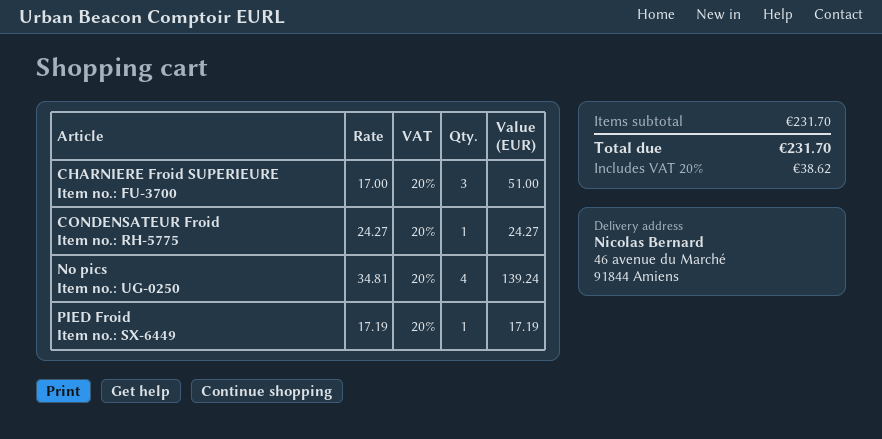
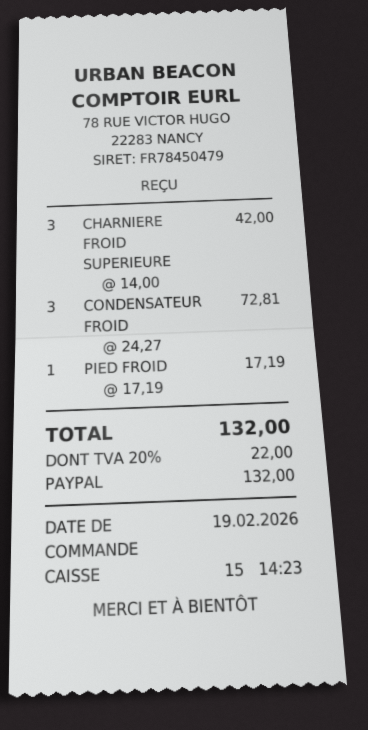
CHARNIERE Froid SUPERIEURE: 3 x 17.00 = 51.00 -> 3 x 14.00 = 42.00
CONDENSATEUR Froid: 1 x 24.27 = 24.27 -> 3 x 24.27 = 72.81
No pics: 4 x 34.81 = 139.24 -> none
tax: 20% = 38.62 -> 20% = 22.00
total: 231.70 -> 132.00

